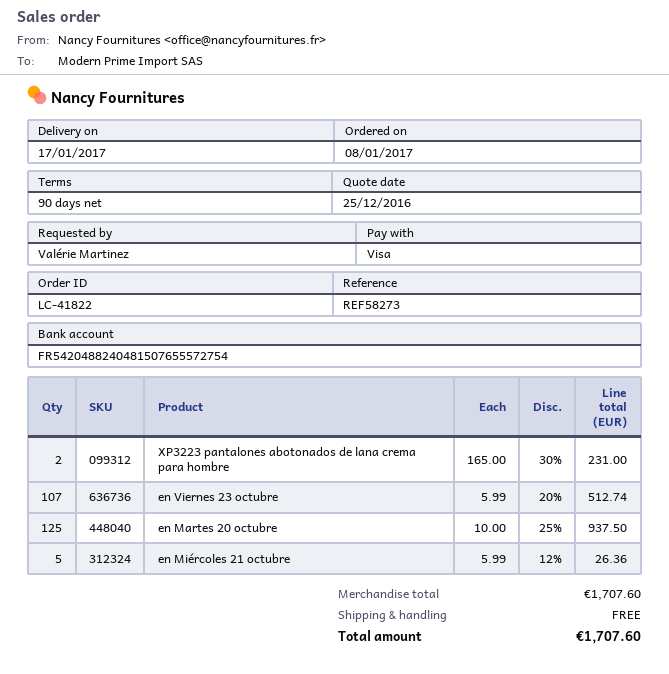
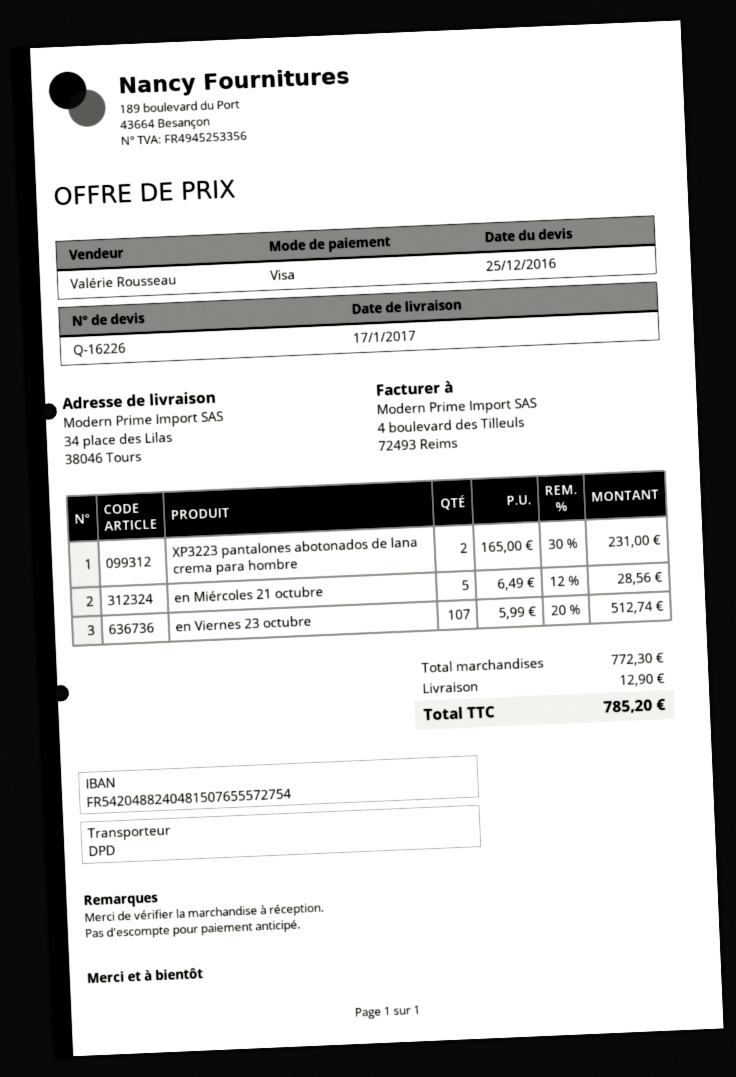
en Martes 20 octubre: 125 x 10.00 - 25% = 937.50 -> none
en Miércoles 21 octubre: 5 x 5.99 - 12% = 26.36 -> 5 x 6.49 - 12% = 28.56
subtotal: 1707.60 -> 772.30
shipping: 0.00 -> 12.90
total: 1707.60 -> 785.20

